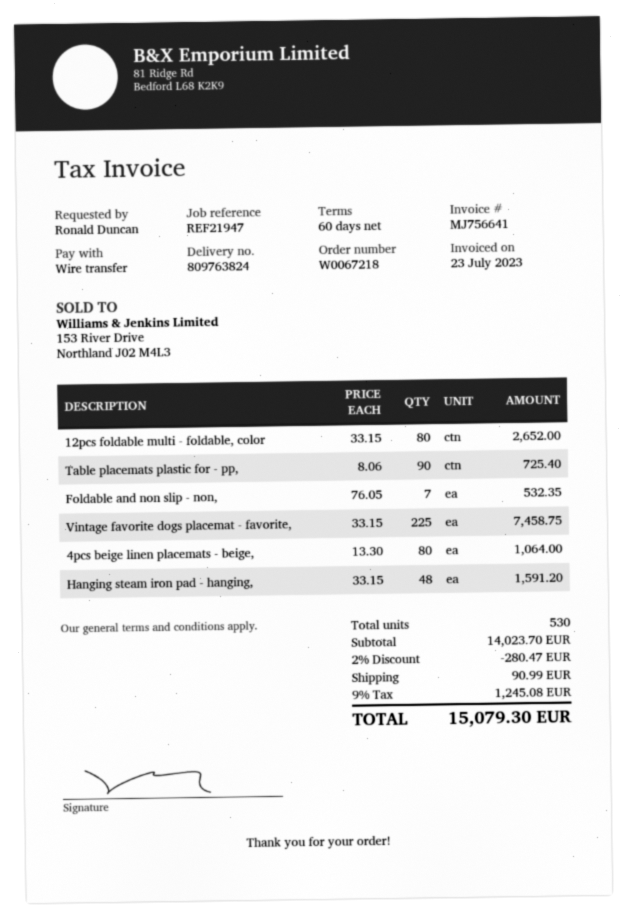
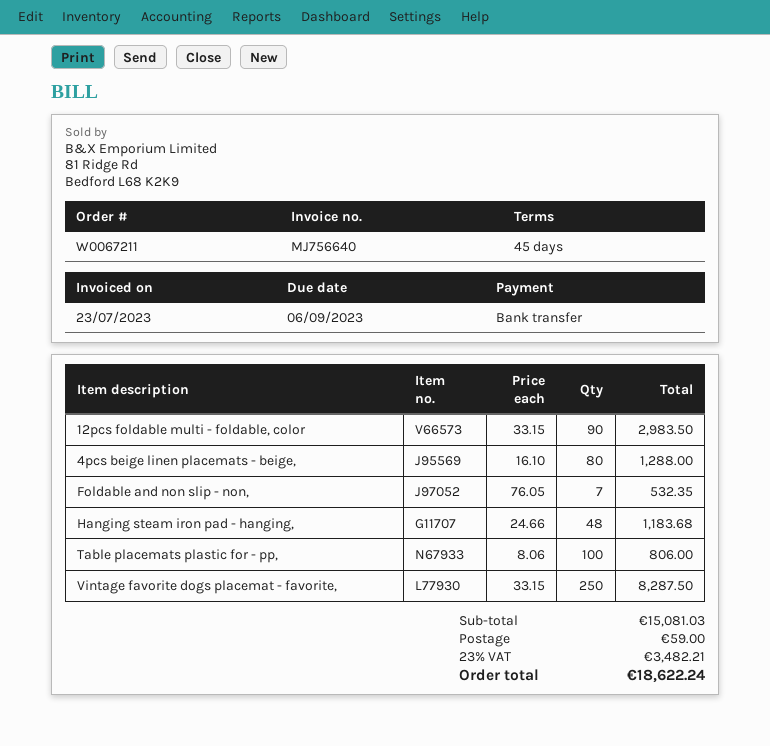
order number: W0067218 -> W0067211
invoice number: MJ756641 -> MJ756640
payment terms: 60 days -> 45 days
12pcs foldable multi - foldable, color: 80 x 33.15 = 2652.00 -> 90 x 33.15 = 2983.50
Table placemats plastic for - pp,: 90 x 8.06 = 725.40 -> 100 x 8.06 = 806.00
Vintage favorite dogs placemat - favorite,: 225 x 33.15 = 7458.75 -> 250 x 33.15 = 8287.50
4pcs beige linen placemats - beige,: 80 x 13.30 = 1064.00 -> 80 x 16.10 = 1288.00
Hanging steam iron pad - hanging,: 48 x 33.15 = 1591.20 -> 48 x 24.66 = 1183.68
subtotal: 14023.70 -> 15081.03
discount: 2% = 280.47 -> none
shipping: 90.99 -> 59.00
tax: 9% = 1245.08 -> 23% = 3482.21
total: 15079.30 -> 18622.24

